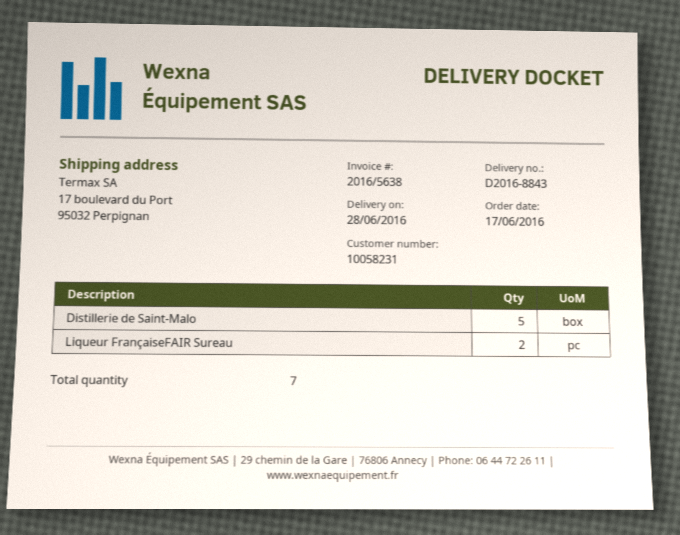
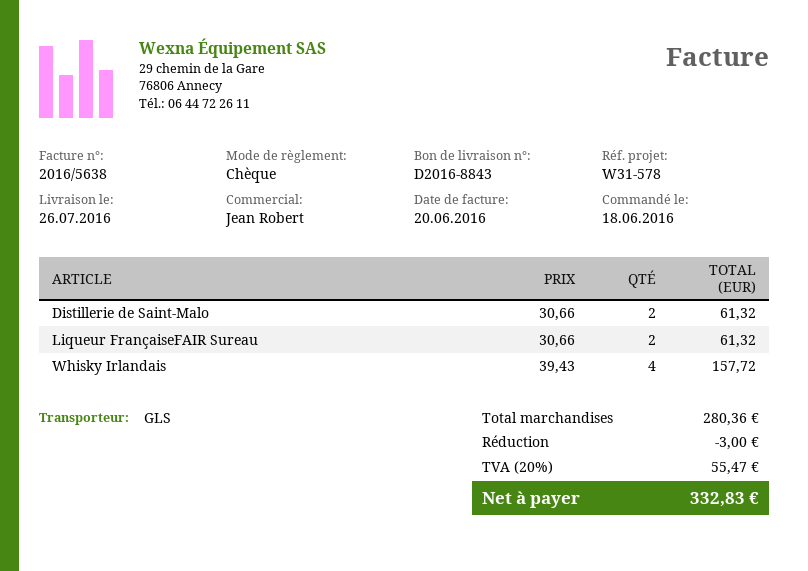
order date: 2016-06-17 -> 2016-06-18
delivery date: 2016-06-28 -> 2016-07-26
Distillerie de Saint-Malo: 5 -> 2
Whisky Irlandais: none -> 4

